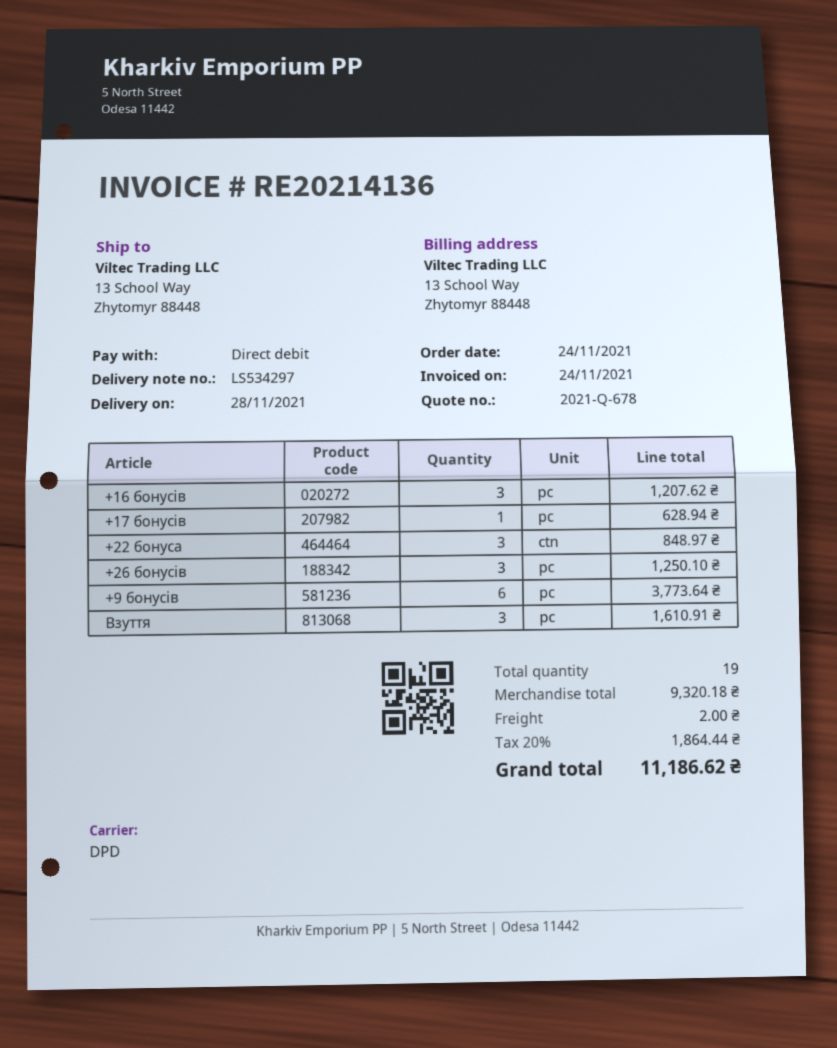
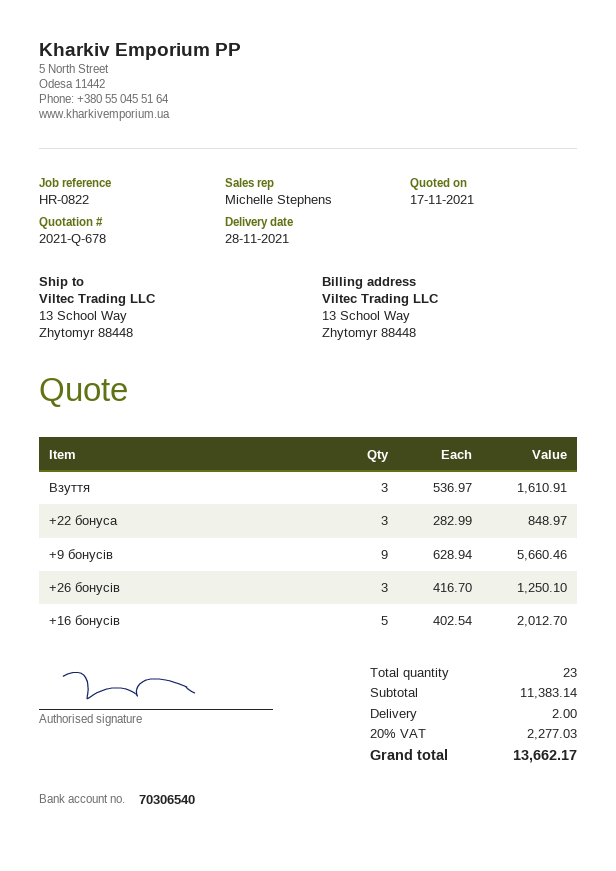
+16 бонусів: 3 for 1207.62 -> 5 for 2012.70
+17 бонусів: 1 for 628.94 -> none
+9 бонусів: 6 for 3773.64 -> 9 for 5660.46
total quantity: 19 -> 23
subtotal: 9320.18 -> 11383.14
tax: 20% = 1864.44 -> 20% = 2277.03
total: 11186.62 -> 13662.17

